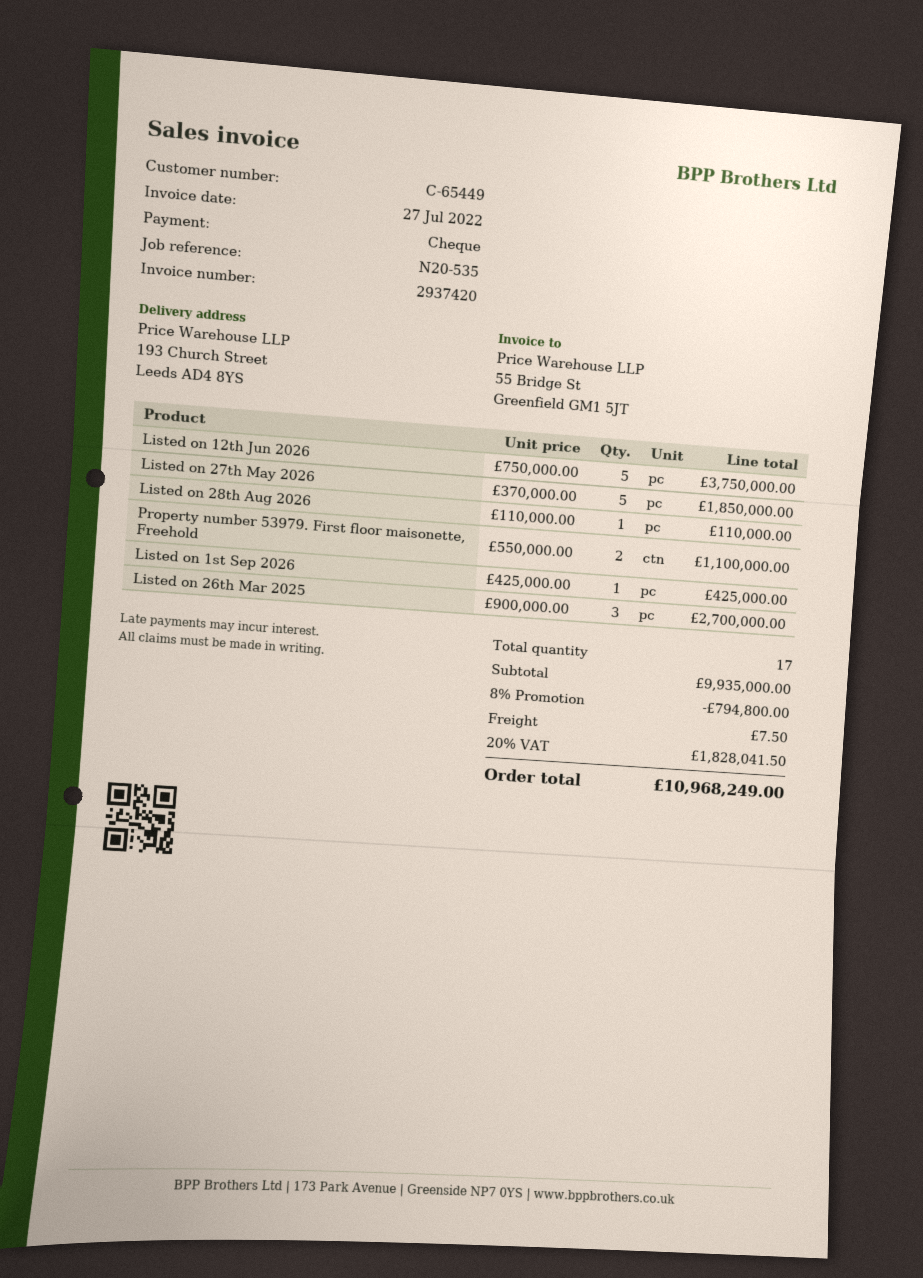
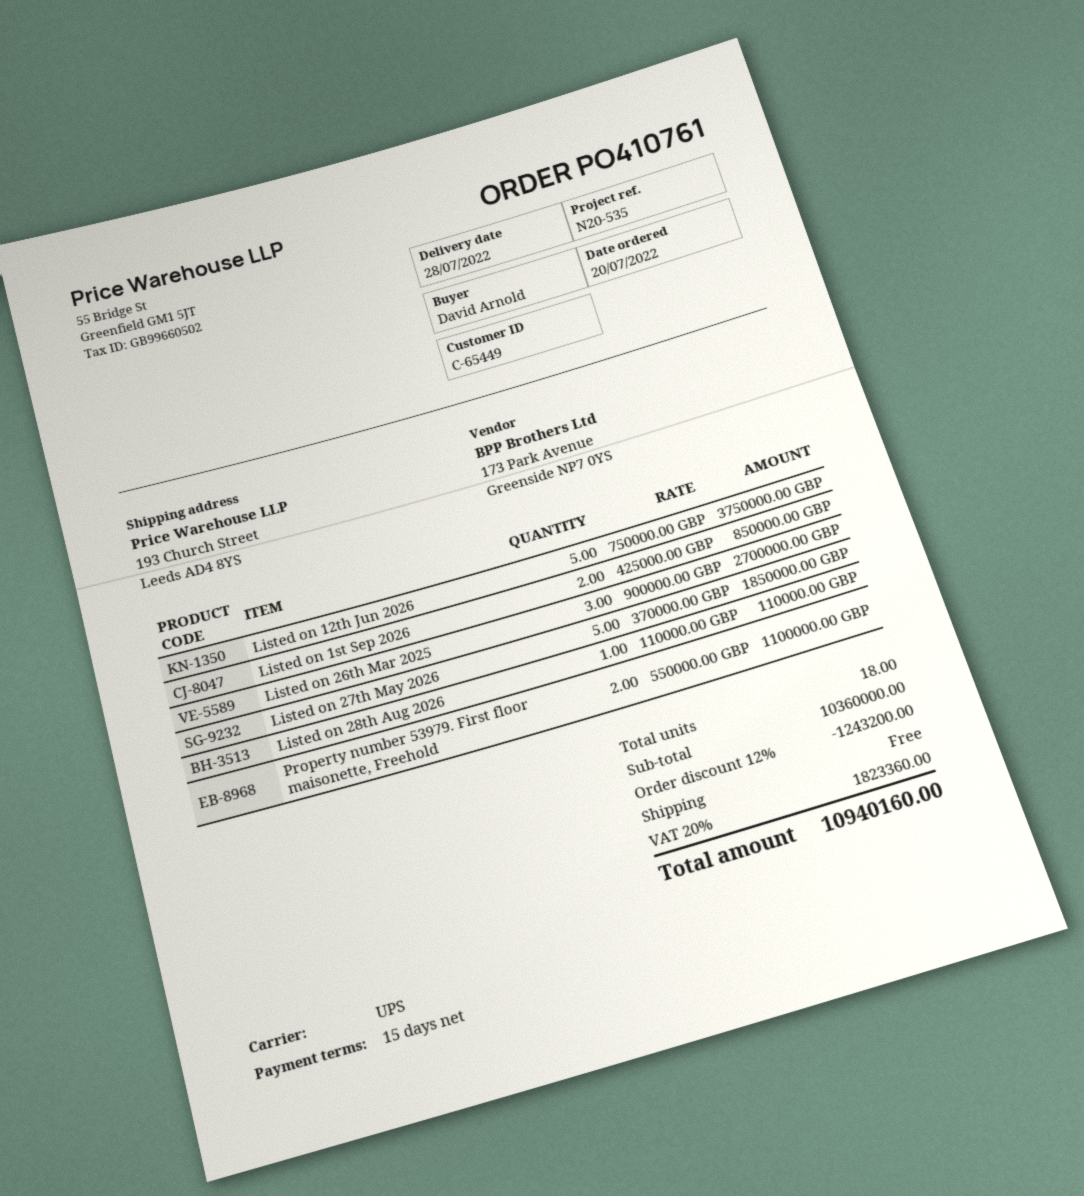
Listed on 1st Sep 2026: 1 x 425000.00 = 425000.00 -> 2 x 425000.00 = 850000.00
total quantity: 17 -> 18
subtotal: 9935000.00 -> 10360000.00
discount: 8% = 794800.00 -> 12% = 1243200.00
shipping: 7.50 -> 0.00
tax: 20% = 1828041.50 -> 20% = 1823360.00
total: 10968249.00 -> 10940160.00

